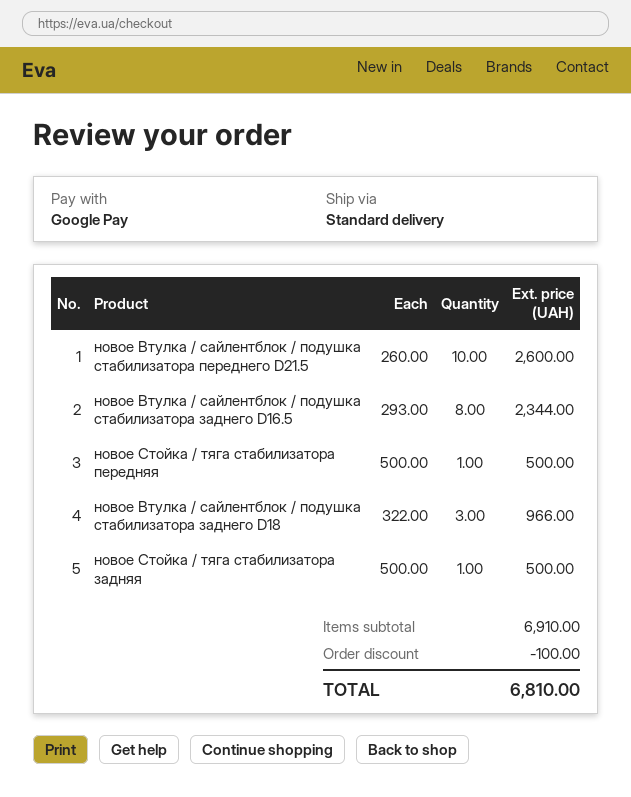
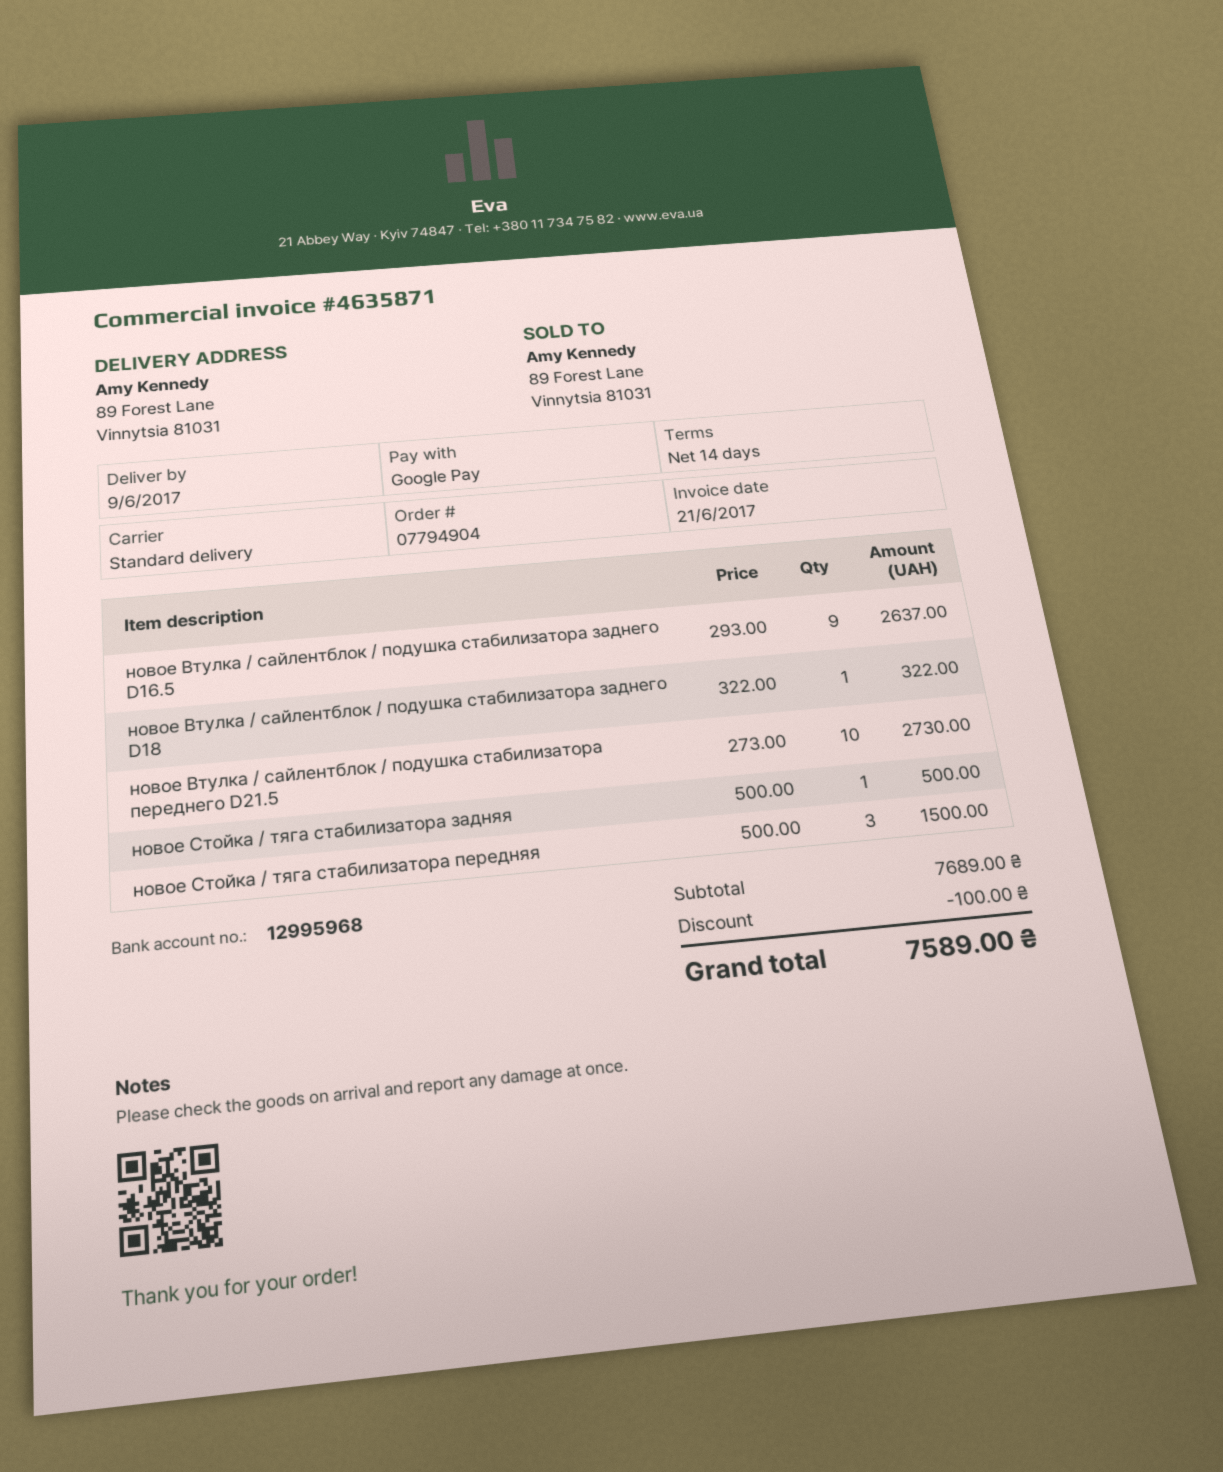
новое Втулка / сайлентблок / подушка стабилизатора переднего D21.5: 10 x 260.00 = 2600.00 -> 10 x 273.00 = 2730.00
новое Втулка / сайлентблок / подушка стабилизатора заднего D16.5: 8 x 293.00 = 2344.00 -> 9 x 293.00 = 2637.00
новое Стойка / тяга стабилизатора передняя: 1 x 500.00 = 500.00 -> 3 x 500.00 = 1500.00
новое Втулка / сайлентблок / подушка стабилизатора заднего D18: 3 x 322.00 = 966.00 -> 1 x 322.00 = 322.00
subtotal: 6910.00 -> 7689.00
total: 6810.00 -> 7589.00

